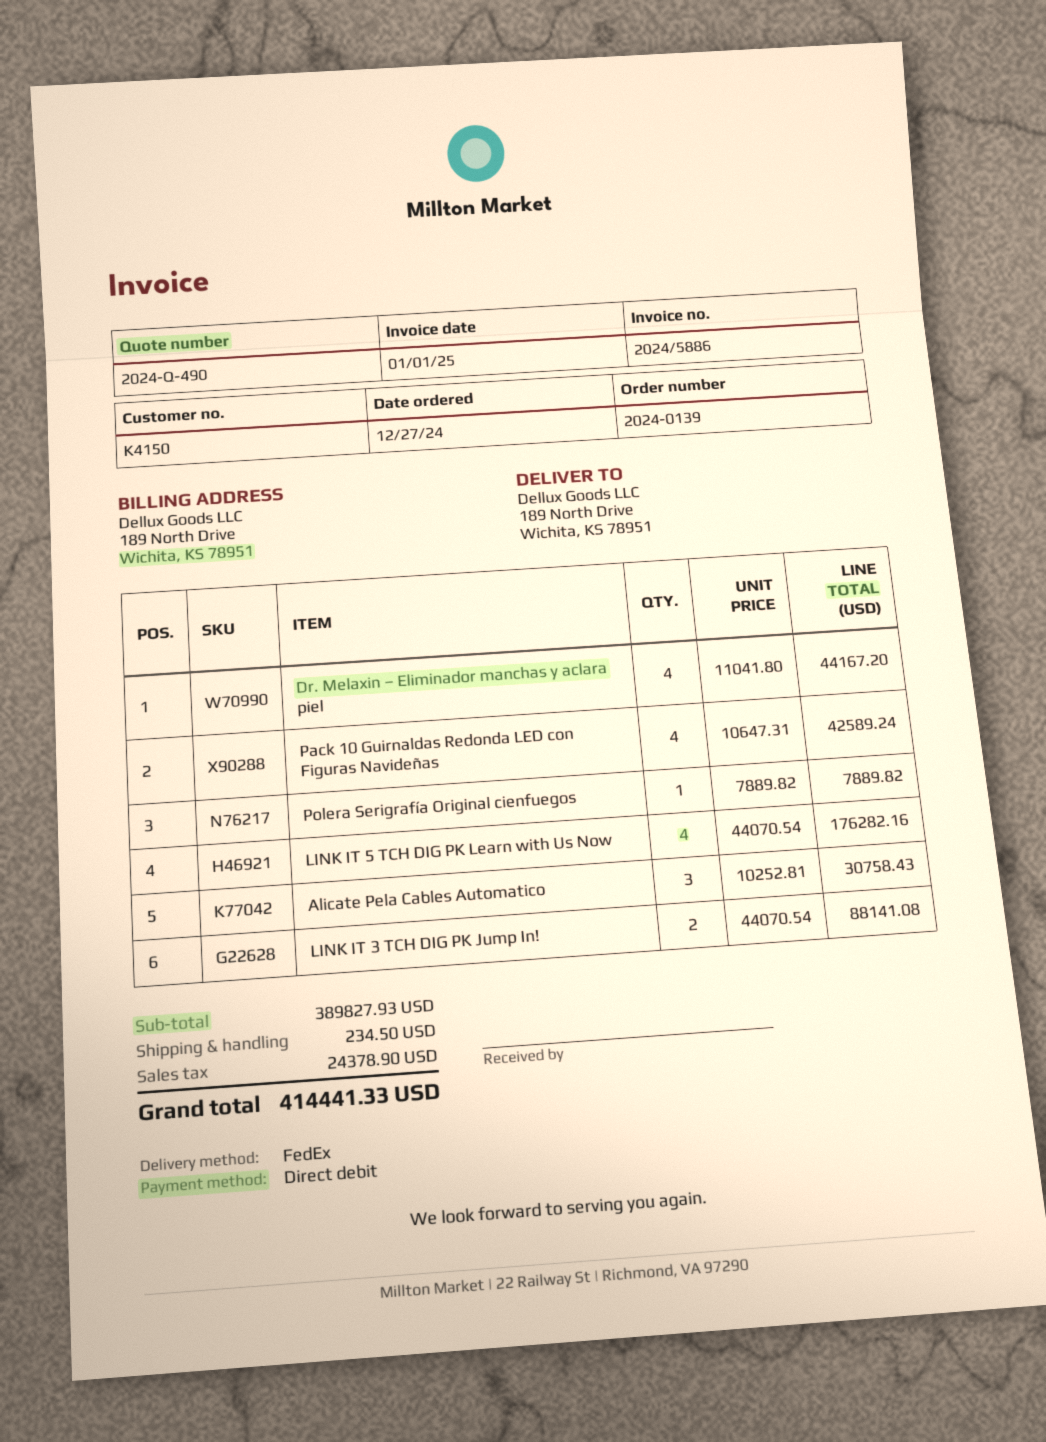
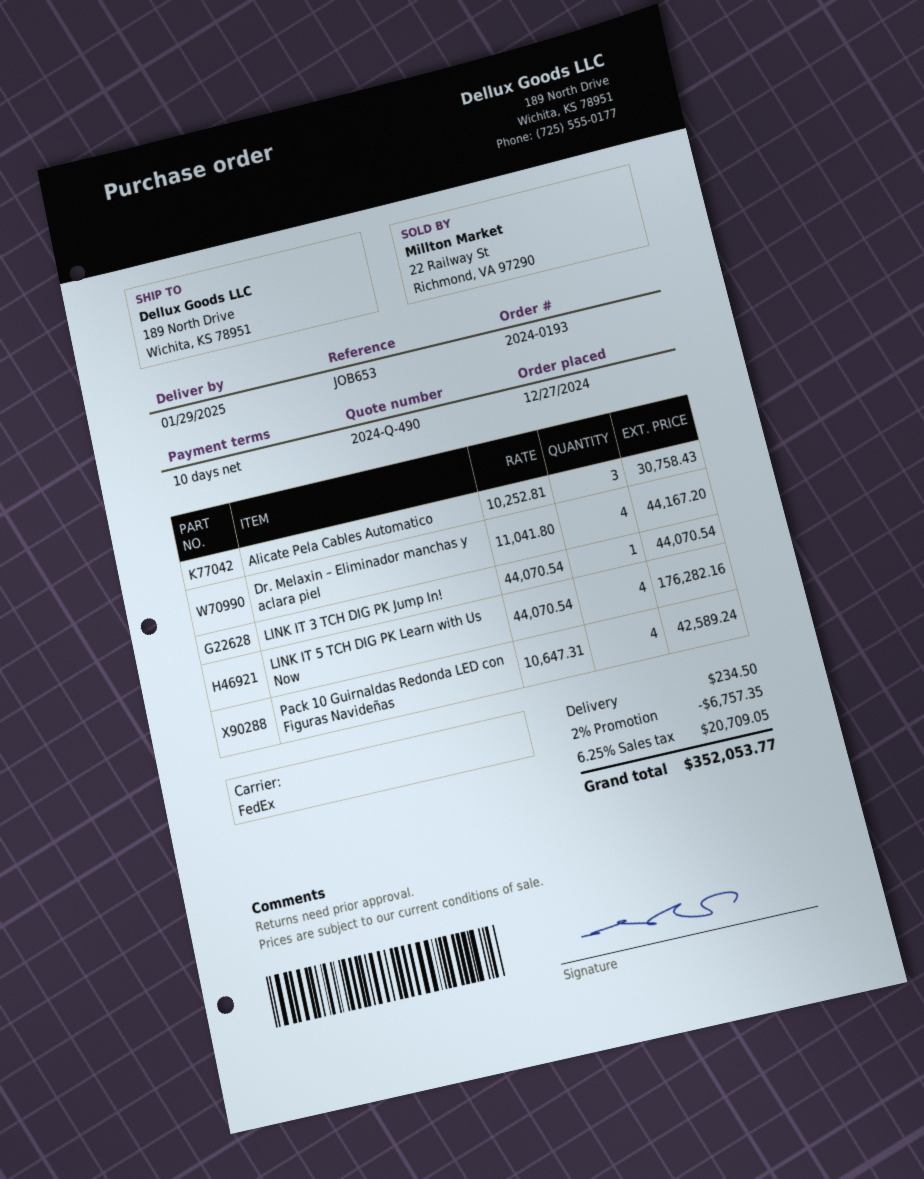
order number: 2024-0139 -> 2024-0193
Polera Serigrafía Original cienfuegos: 1 x 7889.82 = 7889.82 -> none
LINK IT 3 TCH DIG PK Jump In!: 2 x 44070.54 = 88141.08 -> 1 x 44070.54 = 44070.54
discount: none -> 2% = 6757.35
tax: 24378.90 -> 20709.05
total: 414441.33 -> 352053.77

